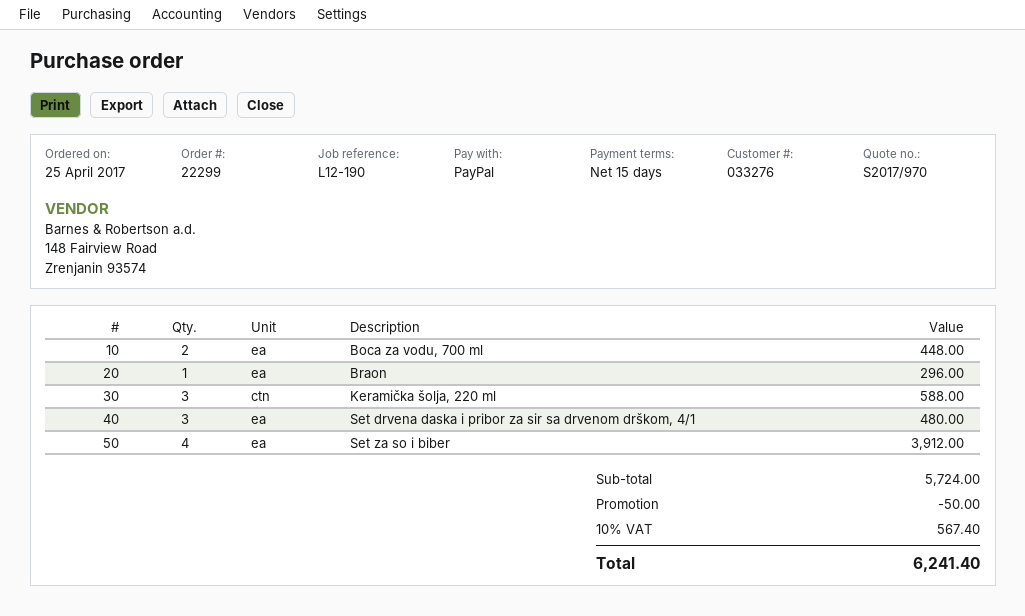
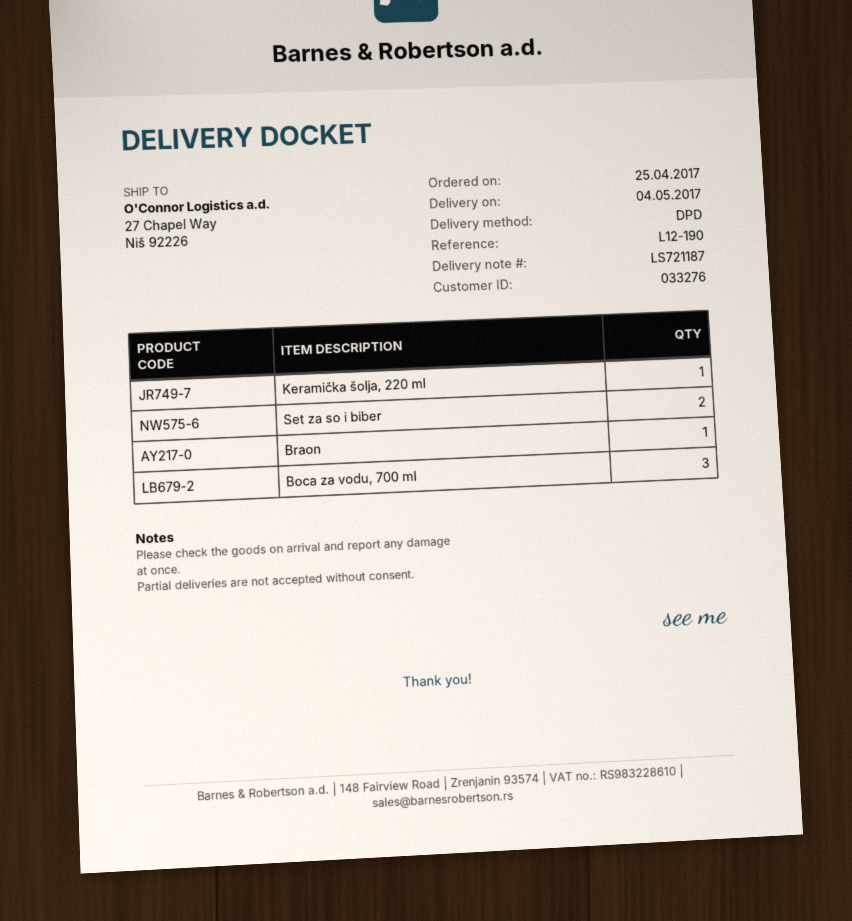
Boca za vodu, 700 ml: 2 -> 3
Keramička šolja, 220 ml: 3 -> 1
Set drvena daska i pribor za sir sa drvenom drškom, 4/1: 3 -> none
Set za so i biber: 4 -> 2

